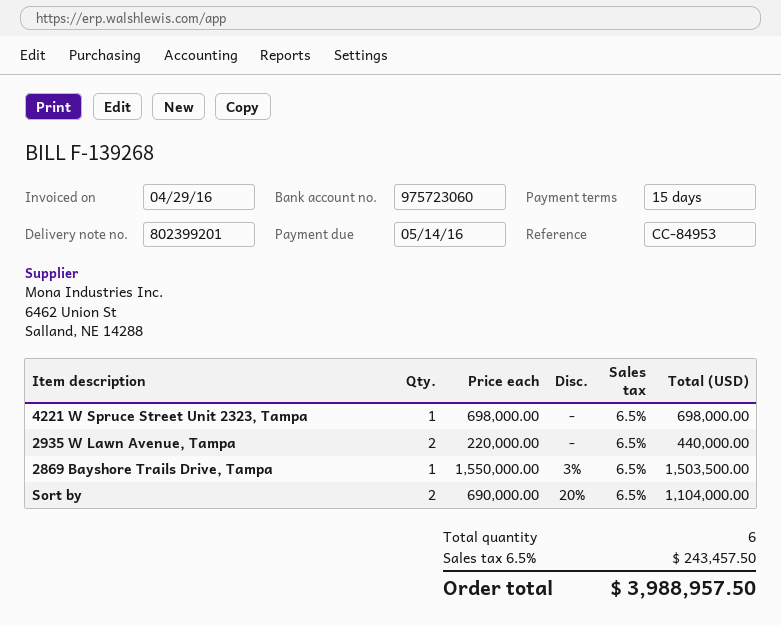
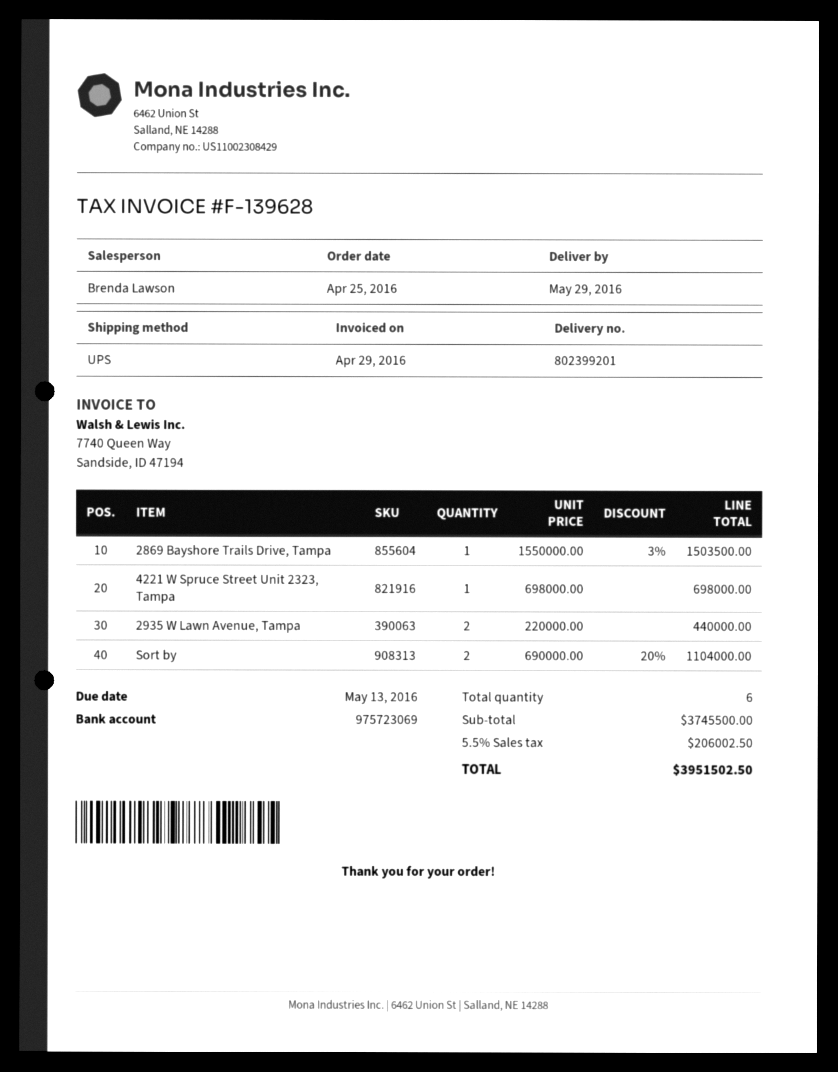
invoice number: F-139268 -> F-139628
due date: 2016-05-14 -> 2016-05-13
bank account: 975723060 -> 975723069
tax: 6.5% = 243457.50 -> 5.5% = 206002.50
total: 3988957.50 -> 3951502.50

